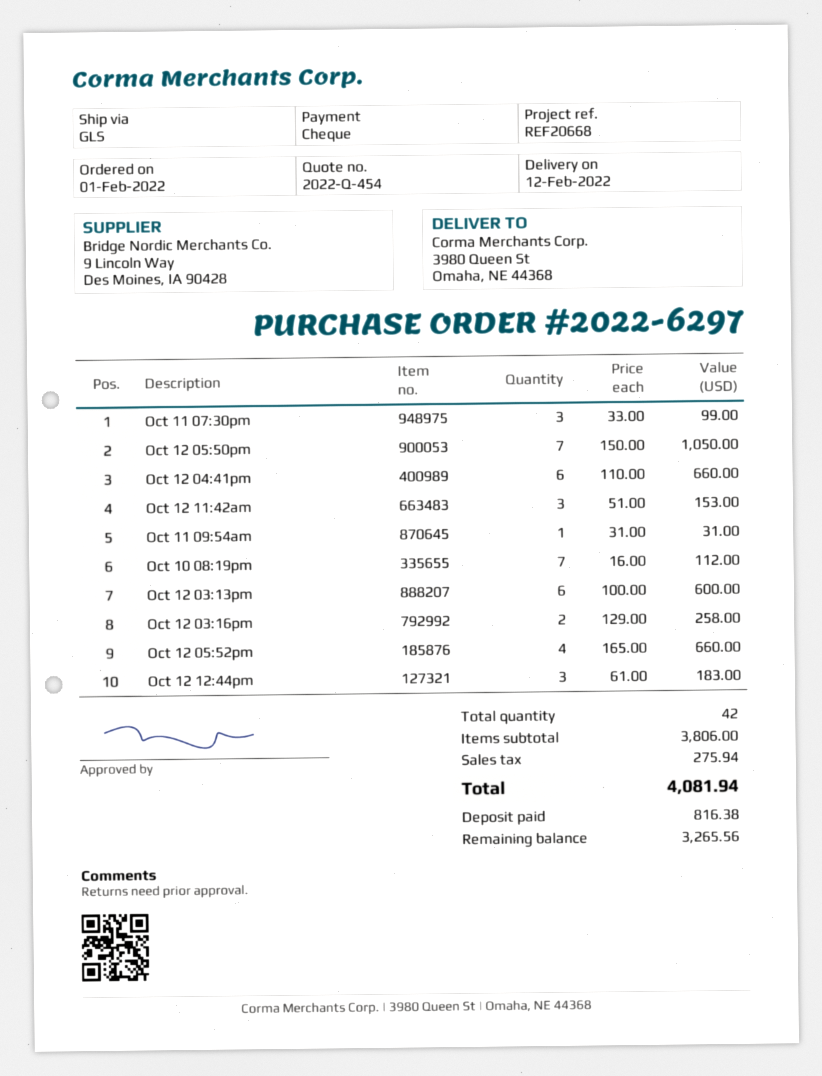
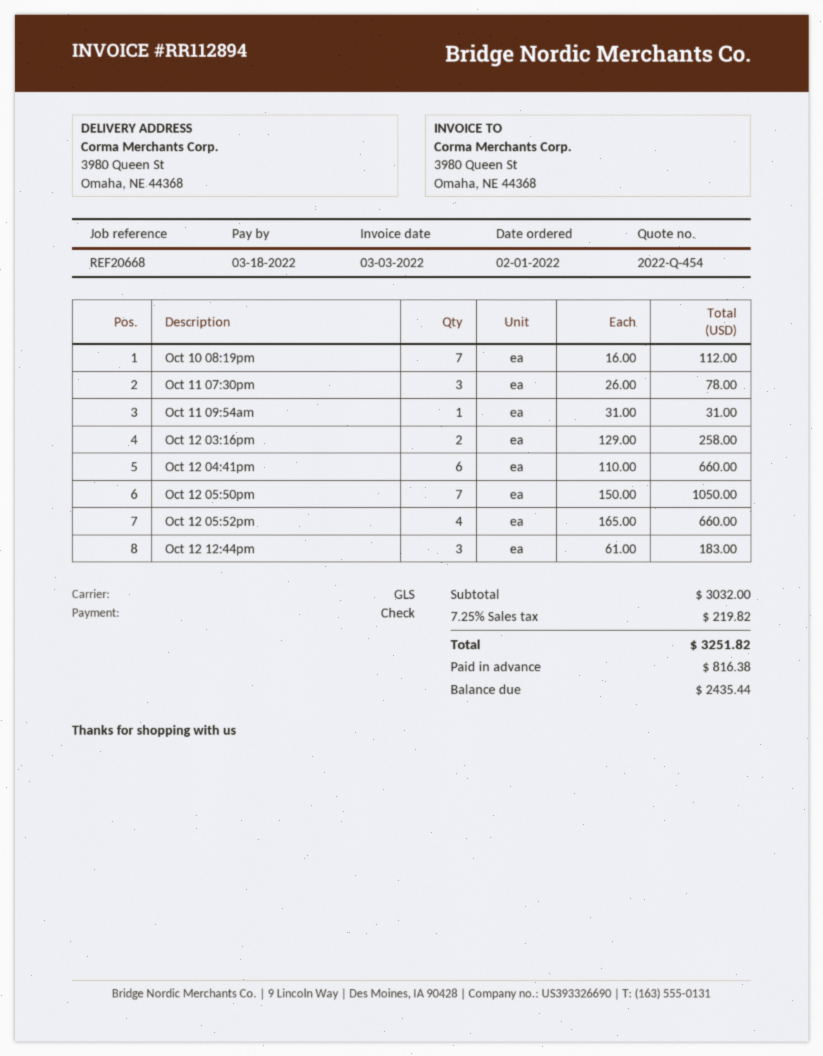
Oct 11 07:30pm: 3 x 33.00 = 99.00 -> 3 x 26.00 = 78.00
Oct 12 11:42am: 3 x 51.00 = 153.00 -> none
Oct 12 03:13pm: 6 x 100.00 = 600.00 -> none
subtotal: 3806.00 -> 3032.00
tax: 275.94 -> 219.82
total: 4081.94 -> 3251.82
balance: 3265.56 -> 2435.44

